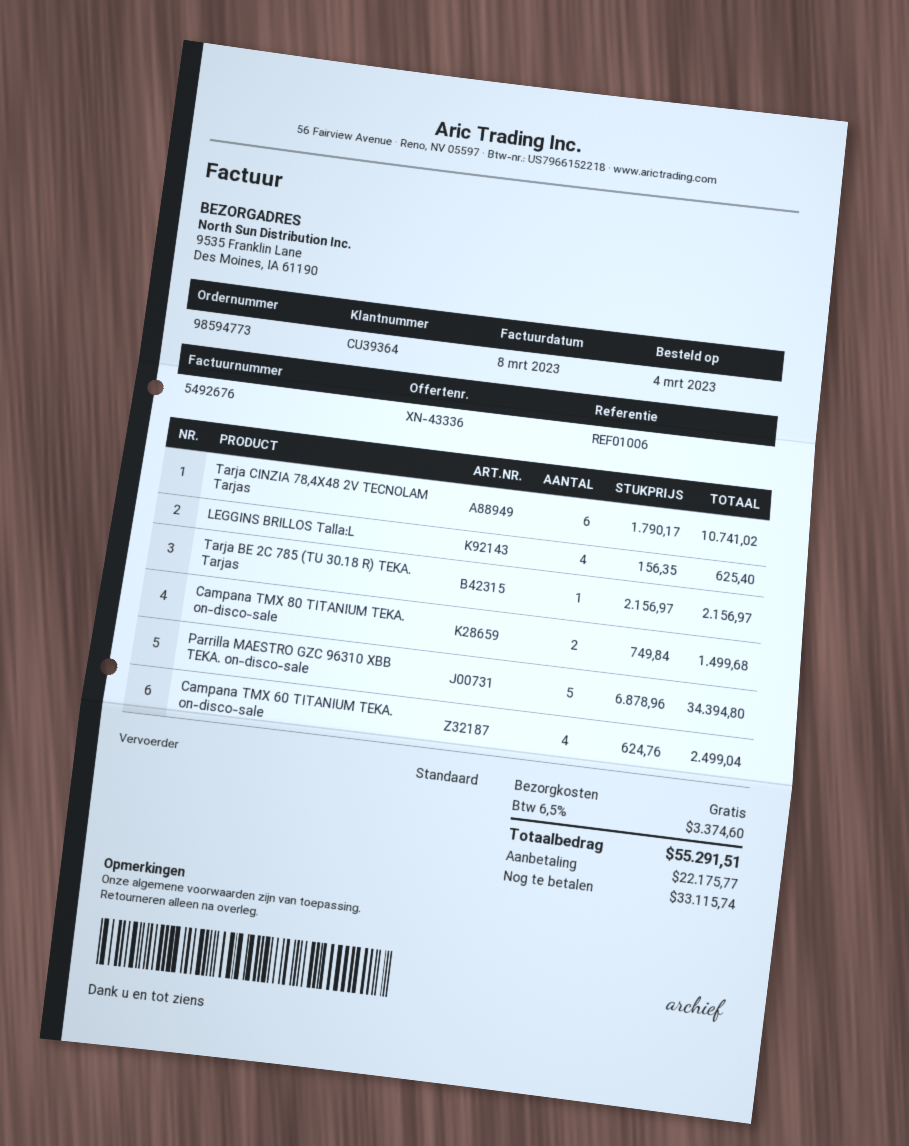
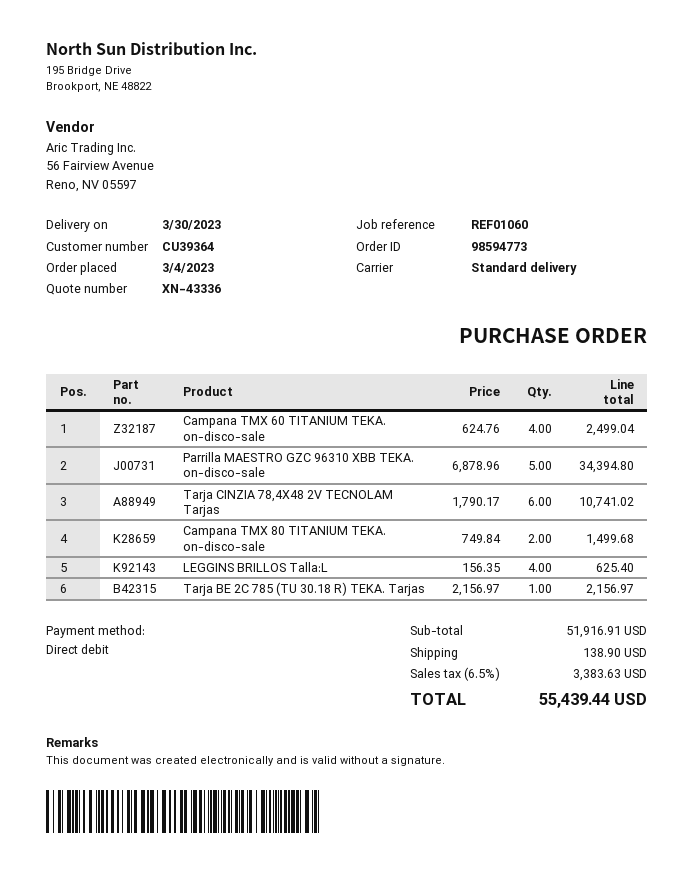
reference: REF01006 -> REF01060
shipping: 0.00 -> 138.90
tax: 6.5% = 3374.60 -> 6.5% = 3383.63
total: 55291.51 -> 55439.44

